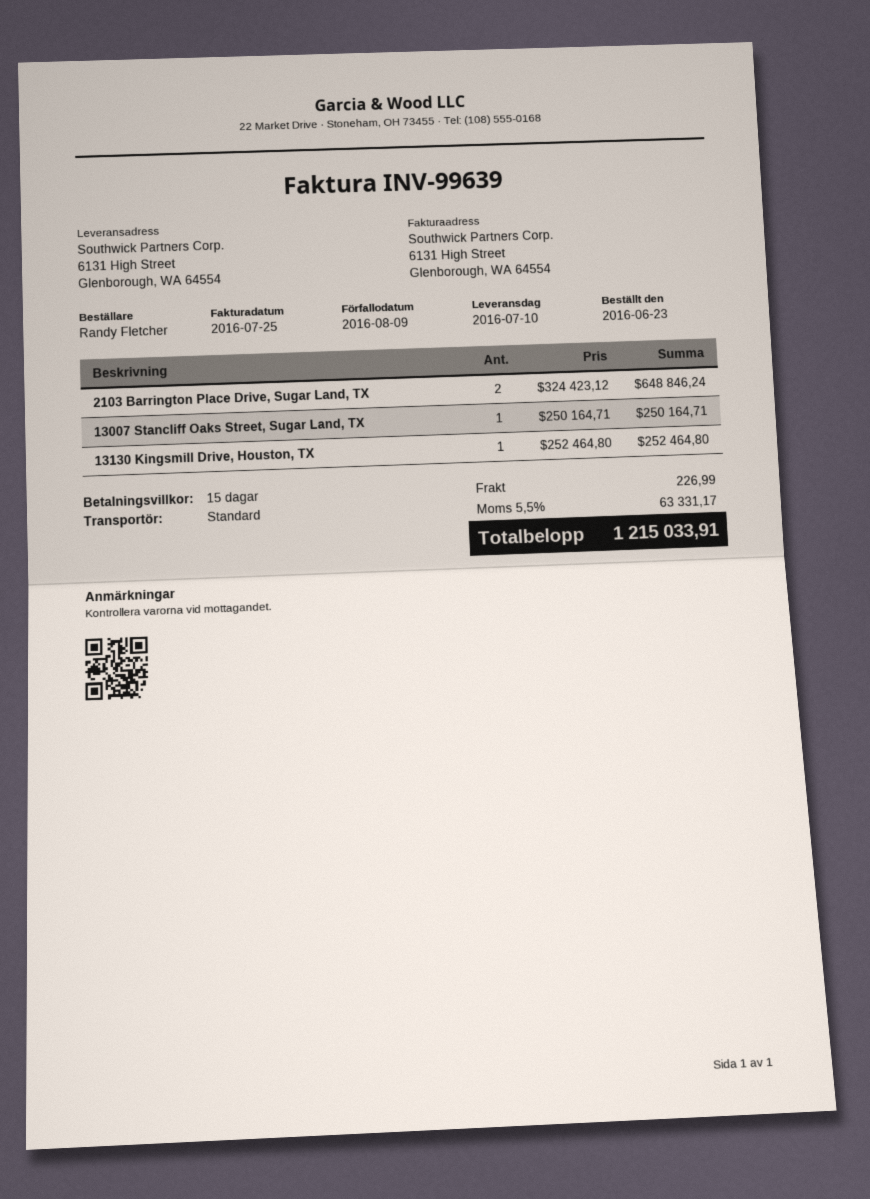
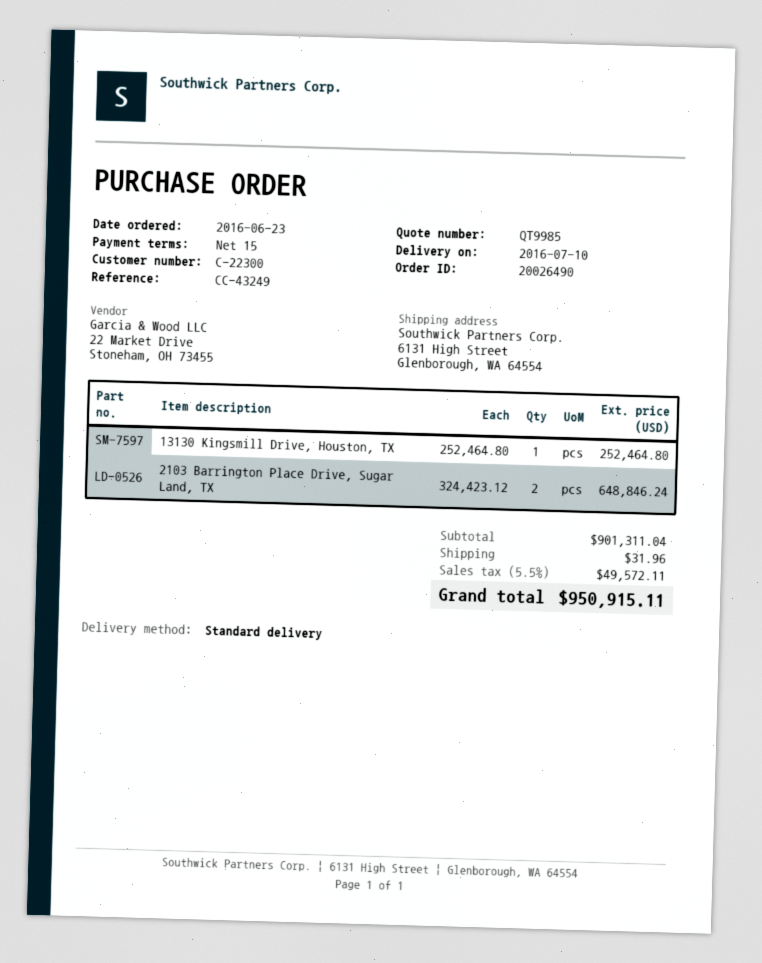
13007 Stancliff Oaks Street, Sugar Land, TX: 1 x 250164.71 = 250164.71 -> none
shipping: 226.99 -> 31.96
tax: 5.5% = 63331.17 -> 5.5% = 49572.11
total: 1215033.91 -> 950915.11

